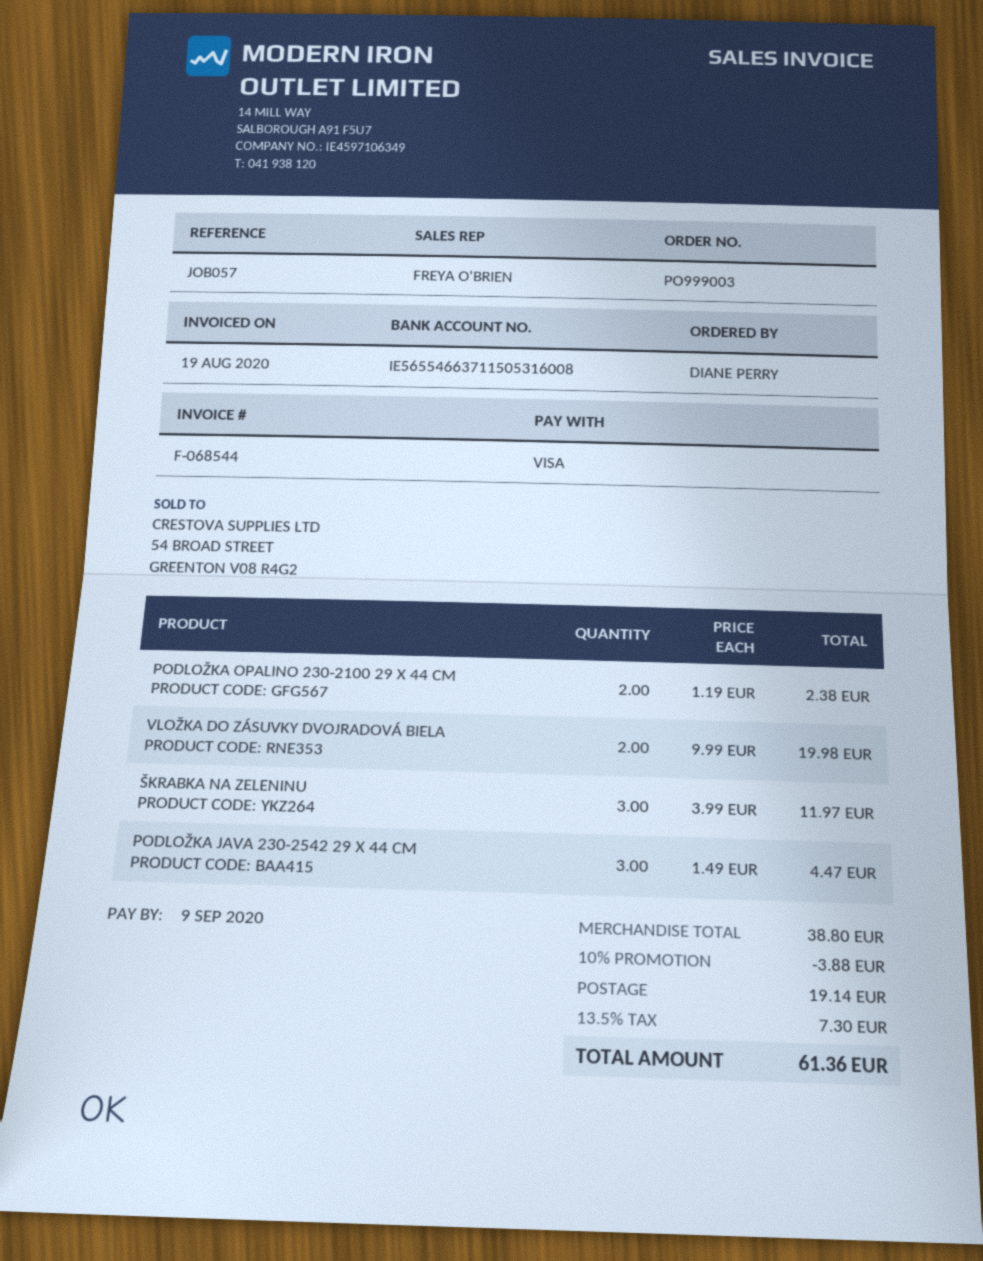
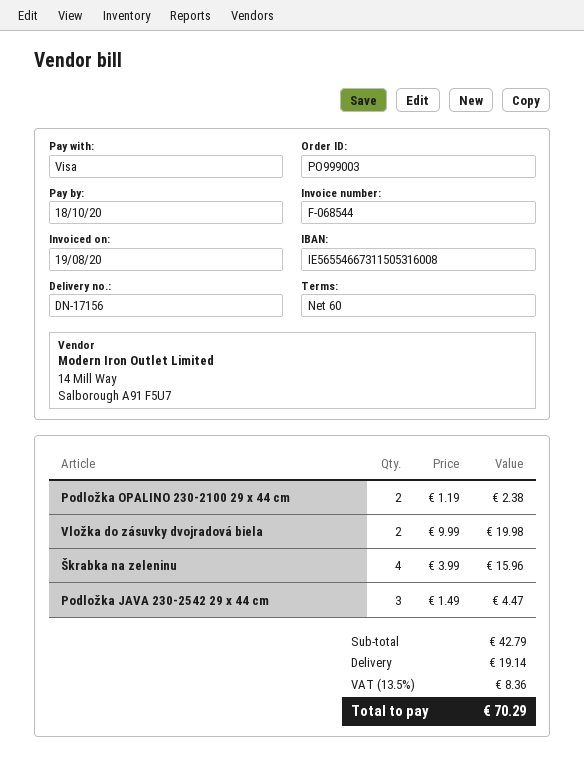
due date: 2020-09-09 -> 2020-10-18
bank account: IE56554663711505316008 -> IE56554667311505316008
ŠKRABKA NA ZELENINU: 3 x 3.99 = 11.97 -> 4 x 3.99 = 15.96
subtotal: 38.80 -> 42.79
discount: 10% = 3.88 -> none
tax: 13.5% = 7.30 -> 13.5% = 8.36
total: 61.36 -> 70.29

